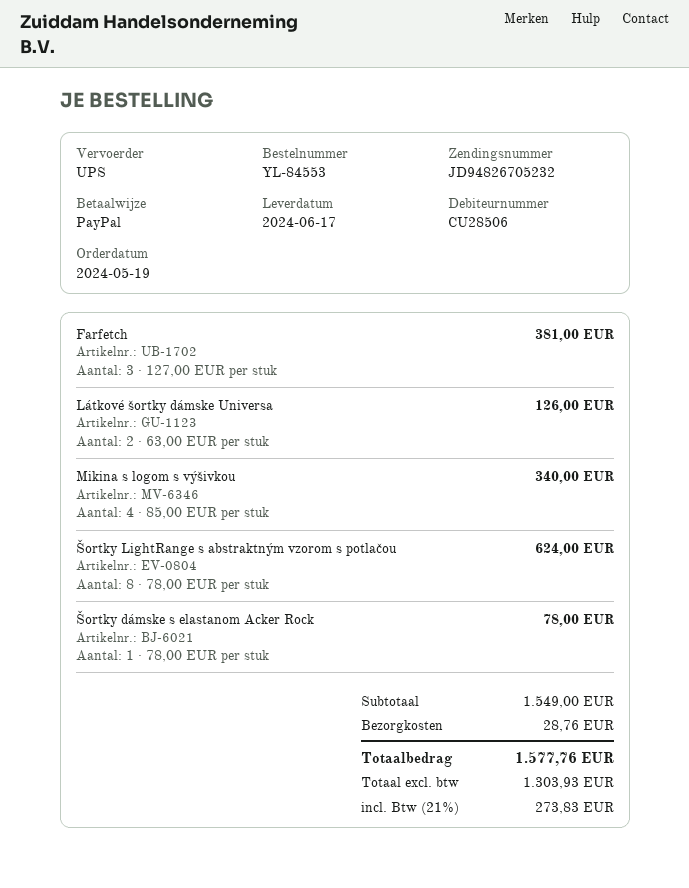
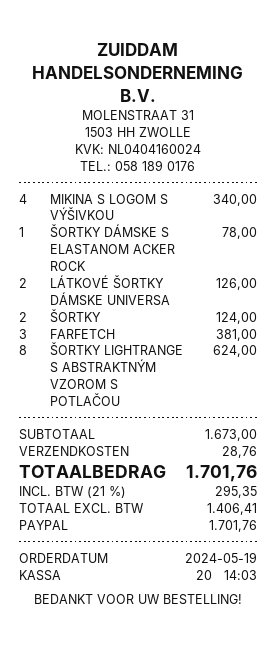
ŠORTKY: none -> 2 for 124.00
subtotal: 1549.00 -> 1673.00
net: 1303.93 -> 1406.41
tax: 21% = 273.83 -> 21% = 295.35
total: 1577.76 -> 1701.76

